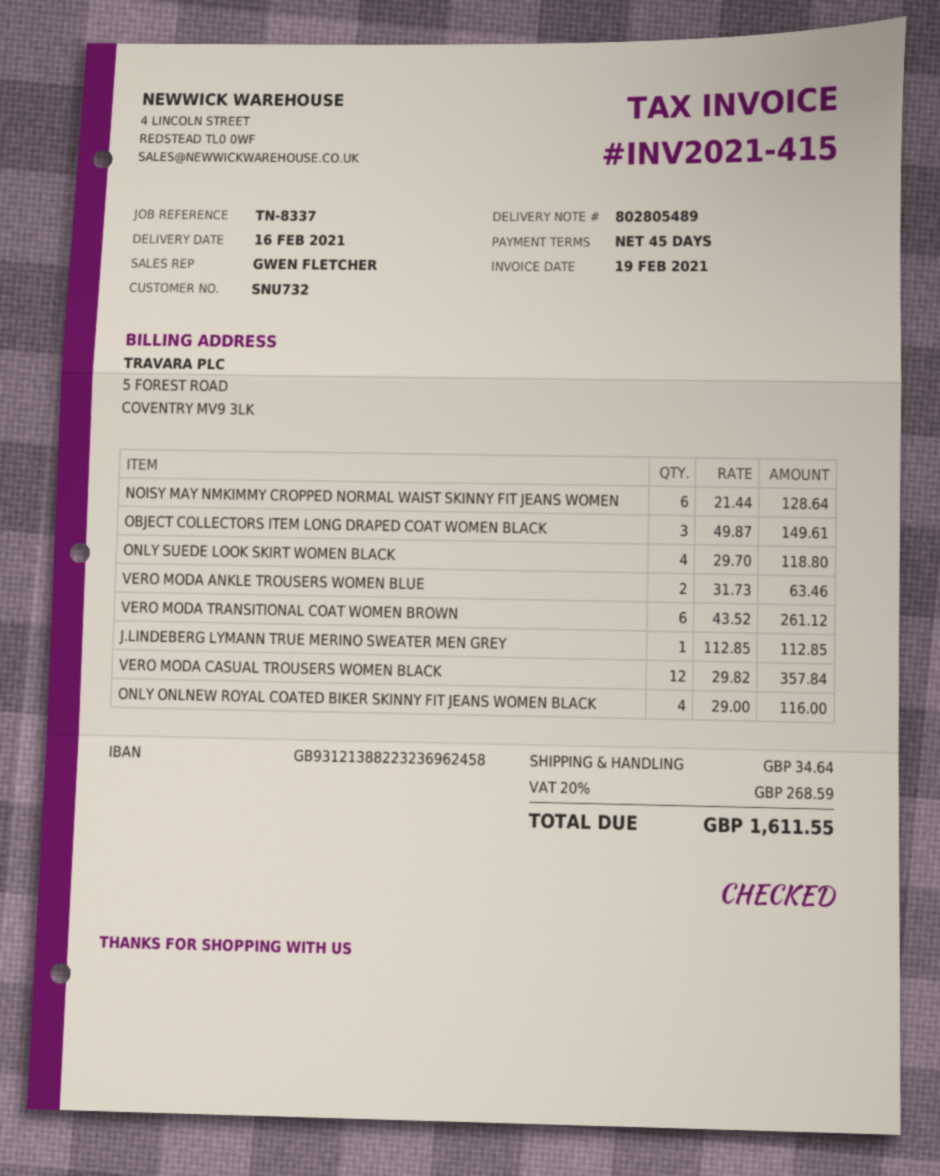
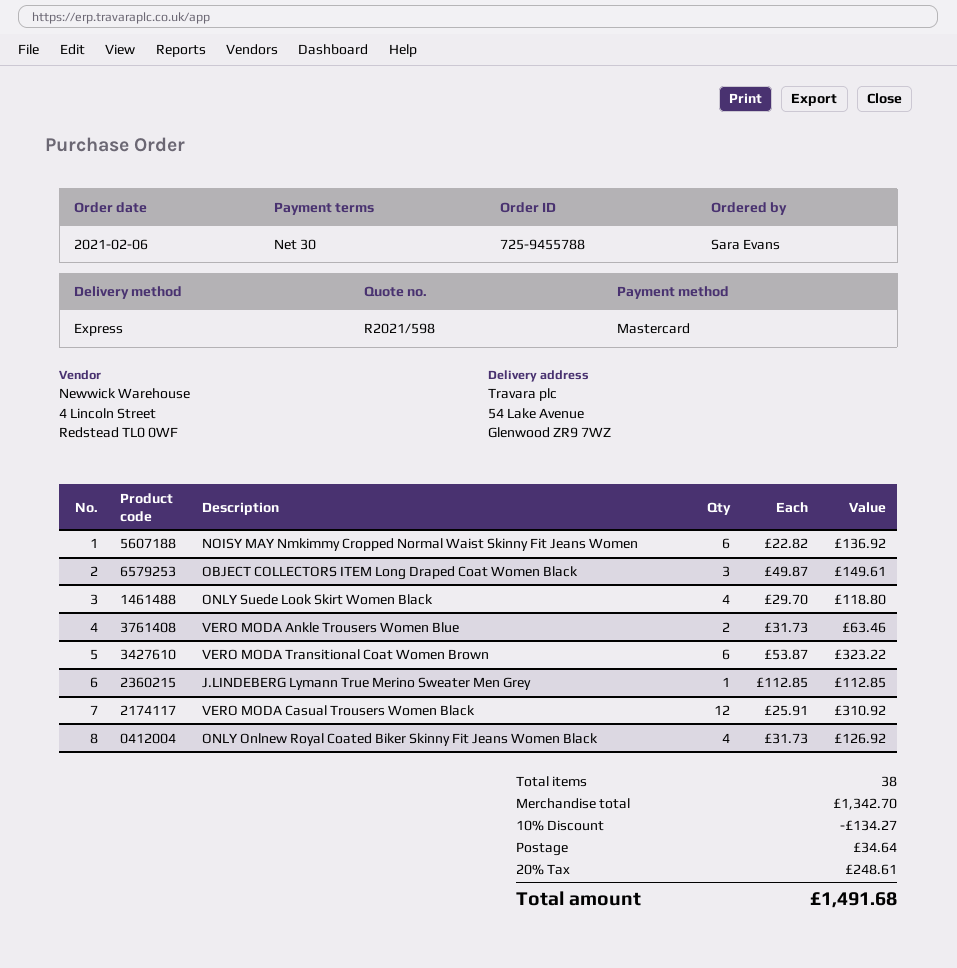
payment terms: 45 days -> 30 days
NOISY MAY NMKIMMY CROPPED NORMAL WAIST SKINNY FIT JEANS WOMEN: 6 x 21.44 = 128.64 -> 6 x 22.82 = 136.92
VERO MODA TRANSITIONAL COAT WOMEN BROWN: 6 x 43.52 = 261.12 -> 6 x 53.87 = 323.22
VERO MODA CASUAL TROUSERS WOMEN BLACK: 12 x 29.82 = 357.84 -> 12 x 25.91 = 310.92
ONLY ONLNEW ROYAL COATED BIKER SKINNY FIT JEANS WOMEN BLACK: 4 x 29.00 = 116.00 -> 4 x 31.73 = 126.92
discount: none -> 10% = 134.27
tax: 20% = 268.59 -> 20% = 248.61
total: 1611.55 -> 1491.68

